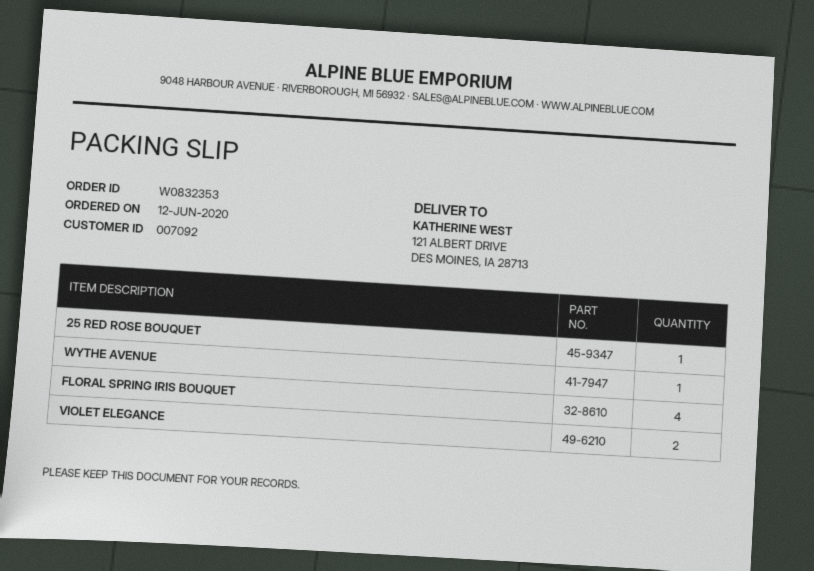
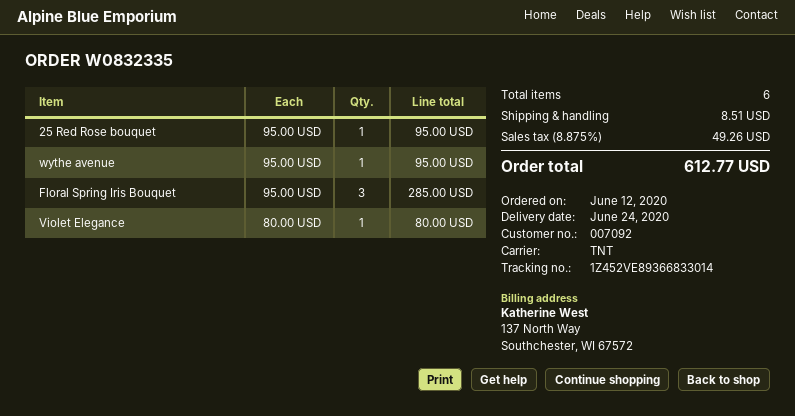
order number: W0832353 -> W0832335
FLORAL SPRING IRIS BOUQUET: 4 -> 3
VIOLET ELEGANCE: 2 -> 1

